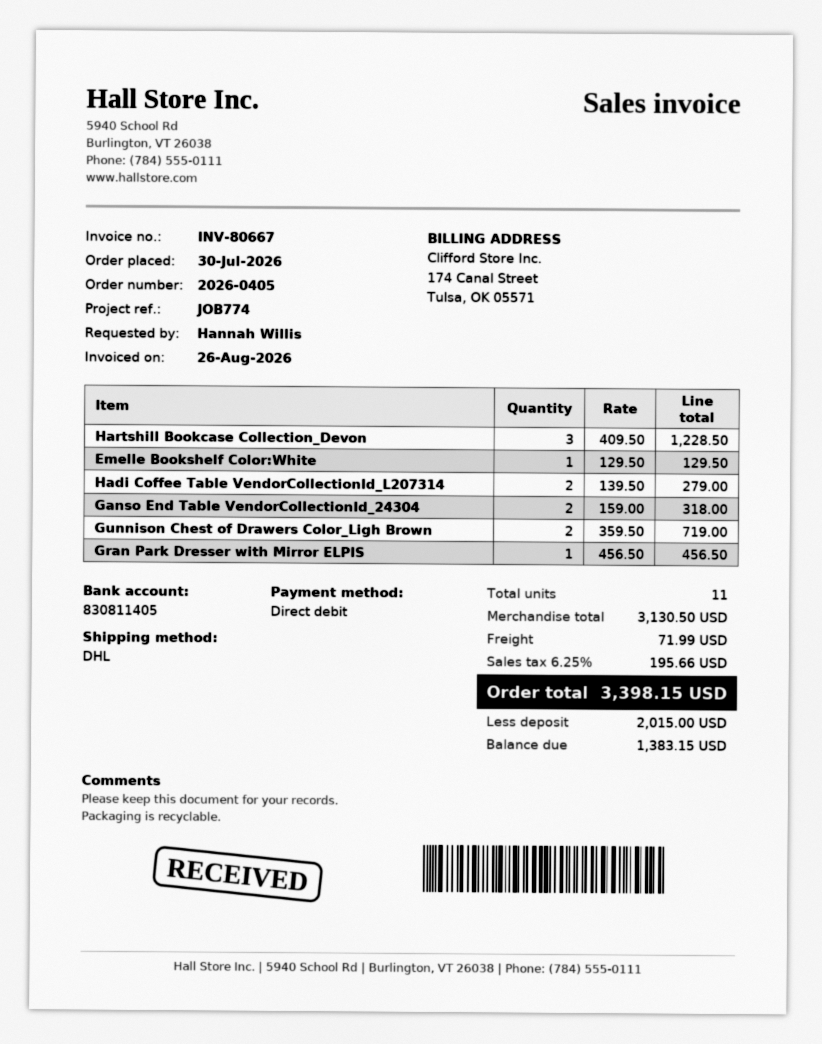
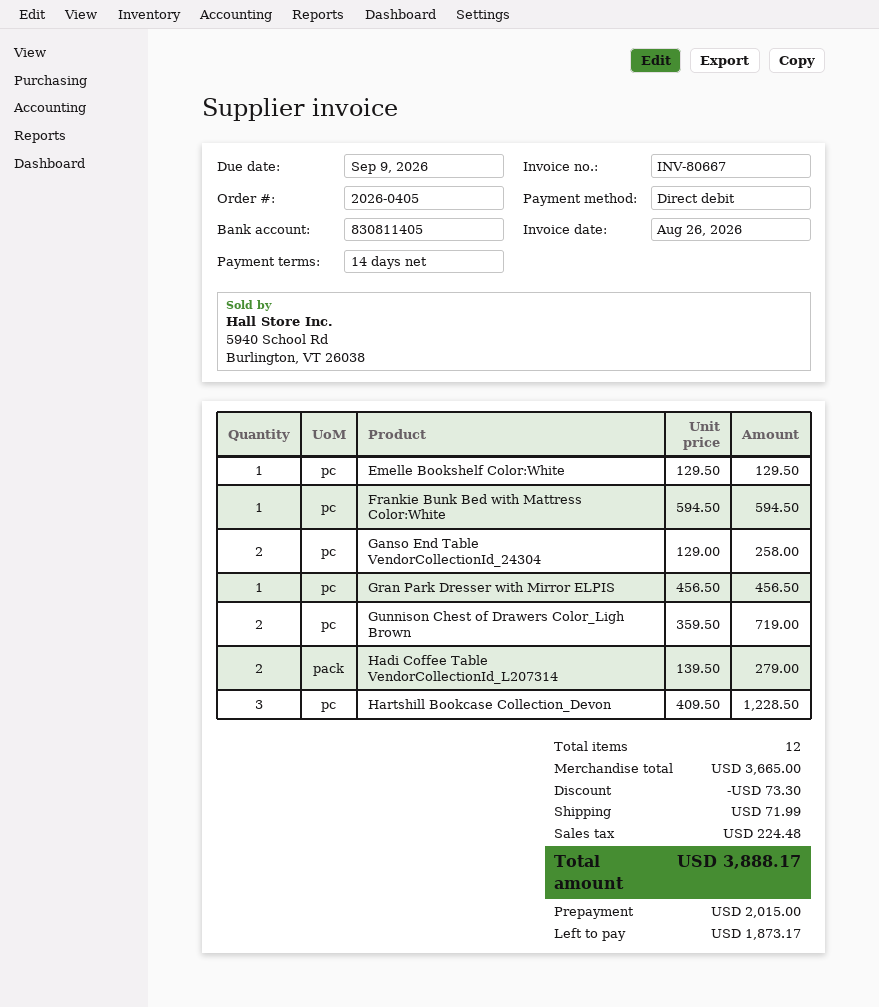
Ganso End Table VendorCollectionId_24304: 2 x 159.00 = 318.00 -> 2 x 129.00 = 258.00
Frankie Bunk Bed with Mattress Color:White: none -> 1 x 594.50 = 594.50
total quantity: 11 -> 12
subtotal: 3130.50 -> 3665.00
discount: none -> 73.30
tax: 195.66 -> 224.48
total: 3398.15 -> 3888.17
balance: 1383.15 -> 1873.17

